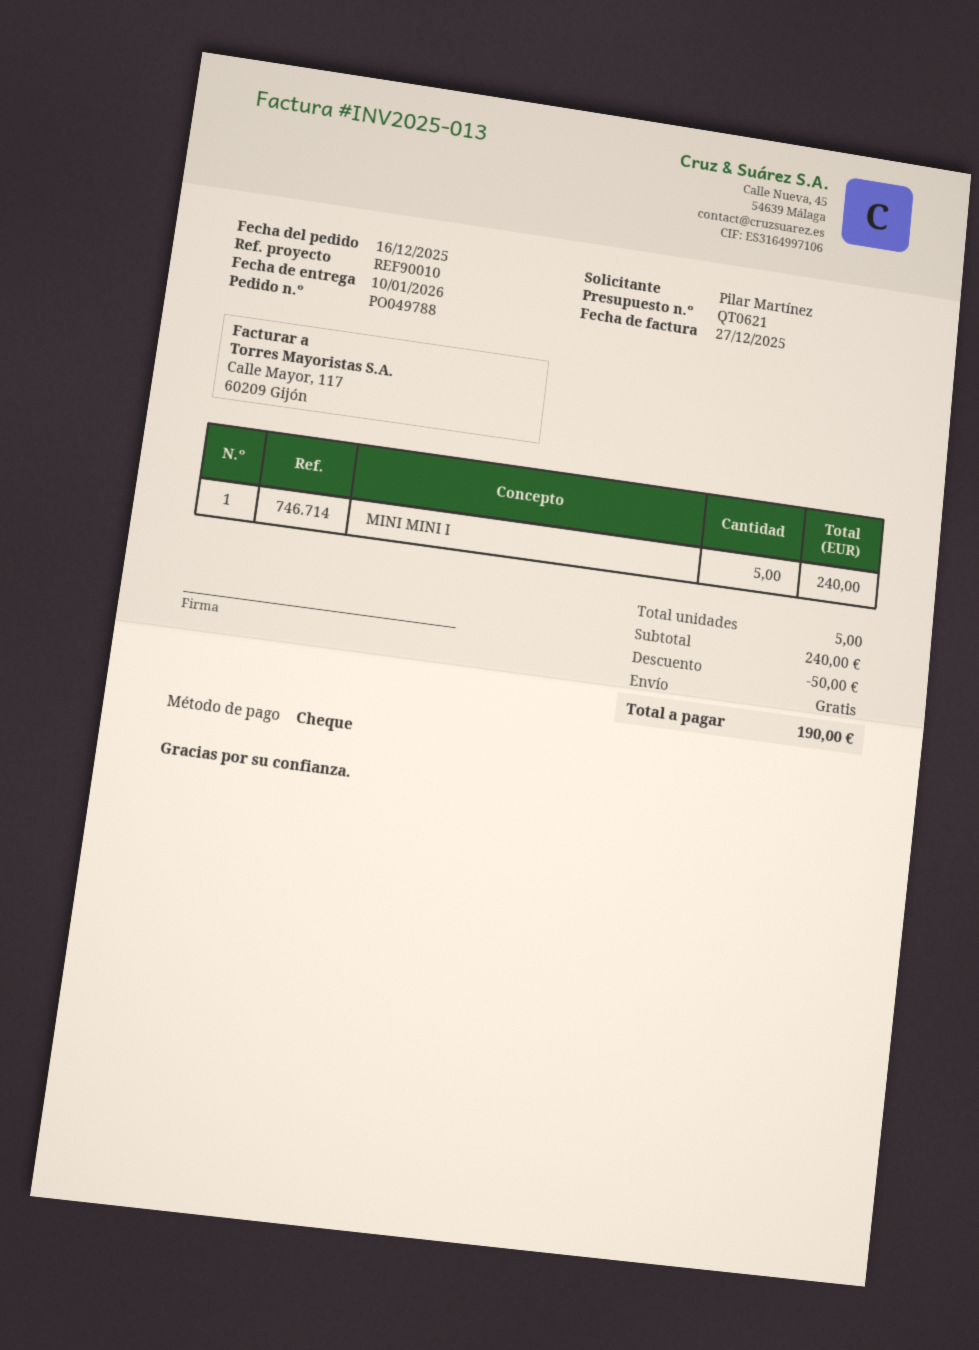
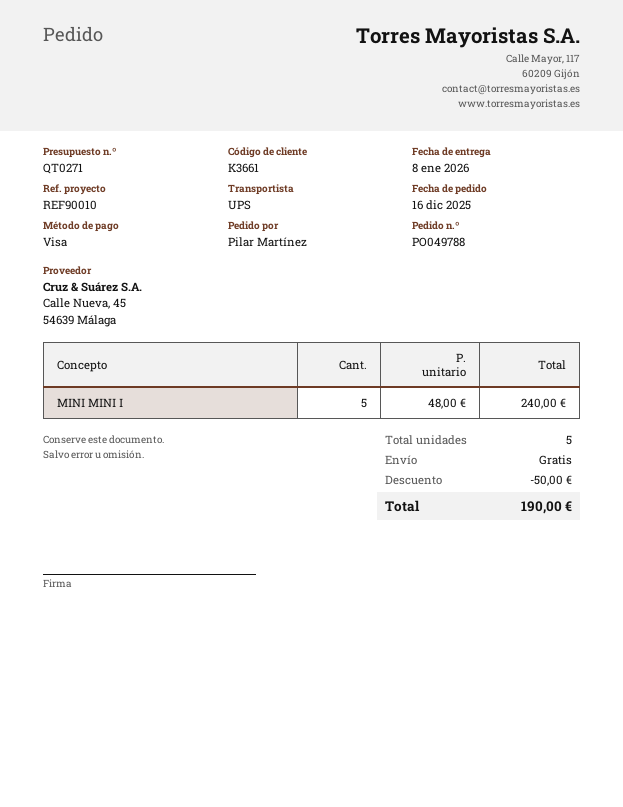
quote number: QT0621 -> QT0271
delivery date: 2026-01-10 -> 2026-01-08
payment method: cheque -> Visa

